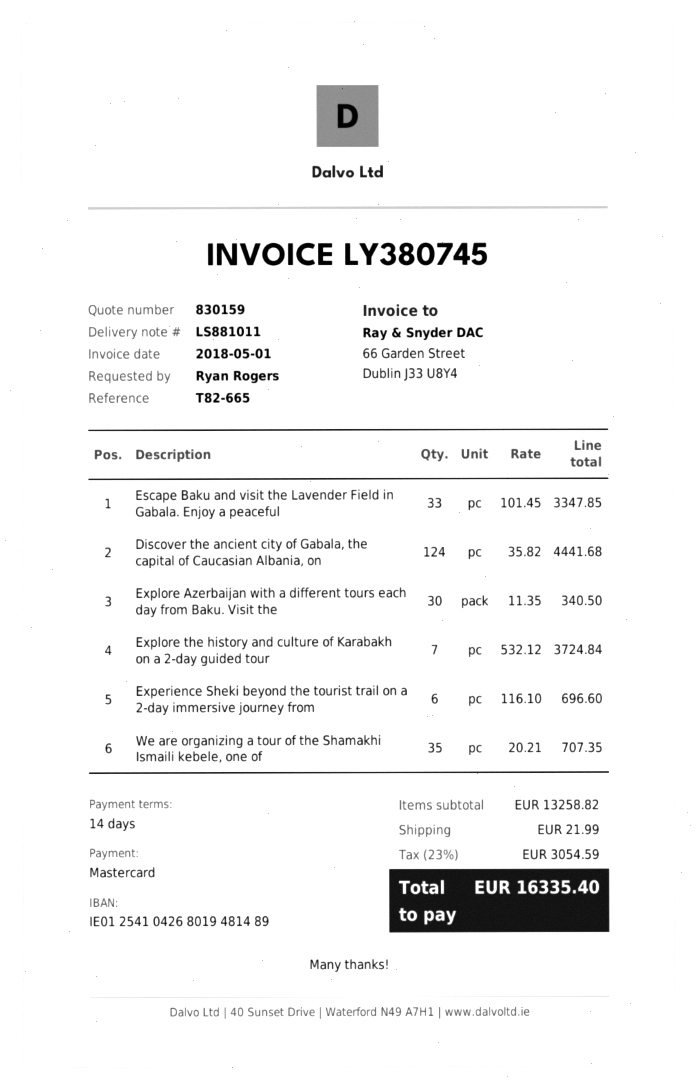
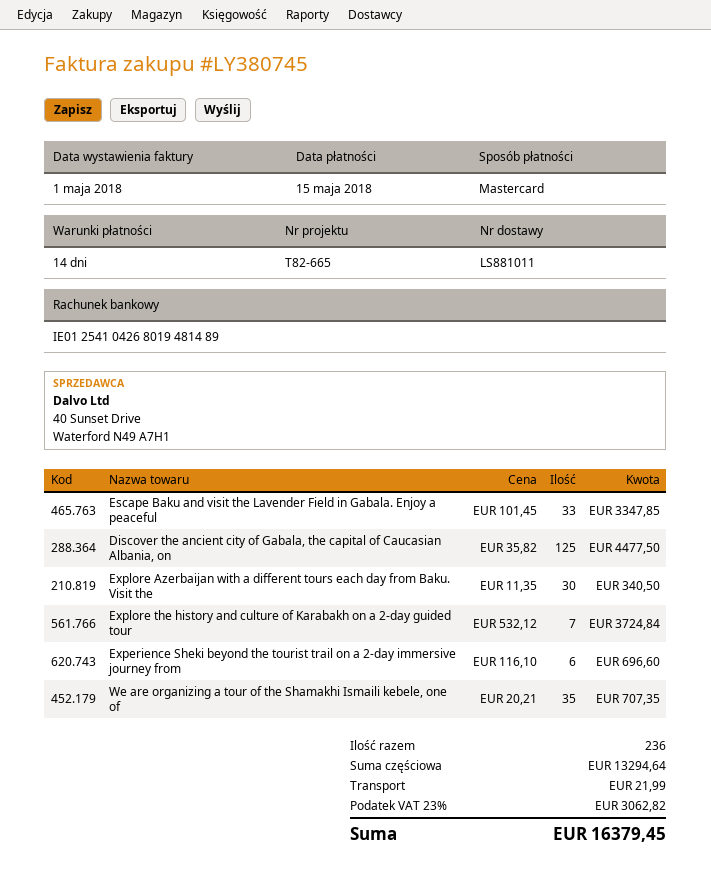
Discover the ancient city of Gabala, the capital of Caucasian Albania, on: 124 x 35.82 = 4441.68 -> 125 x 35.82 = 4477.50
subtotal: 13258.82 -> 13294.64
tax: 23% = 3054.59 -> 23% = 3062.82
total: 16335.40 -> 16379.45

